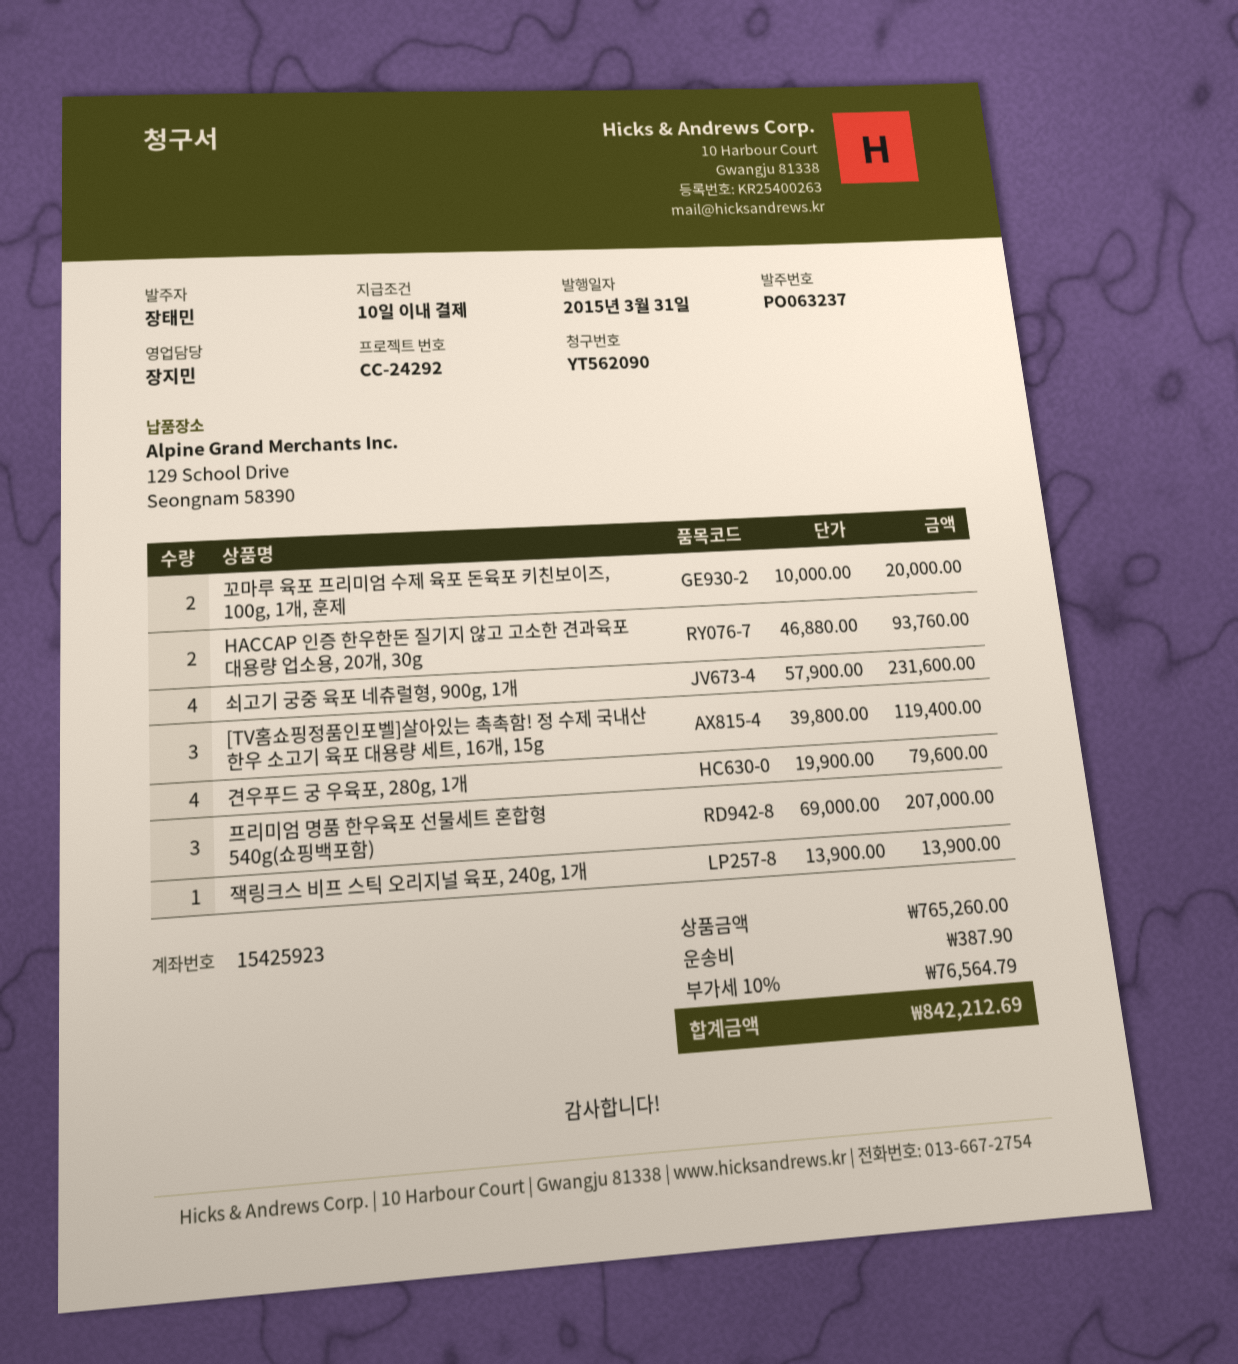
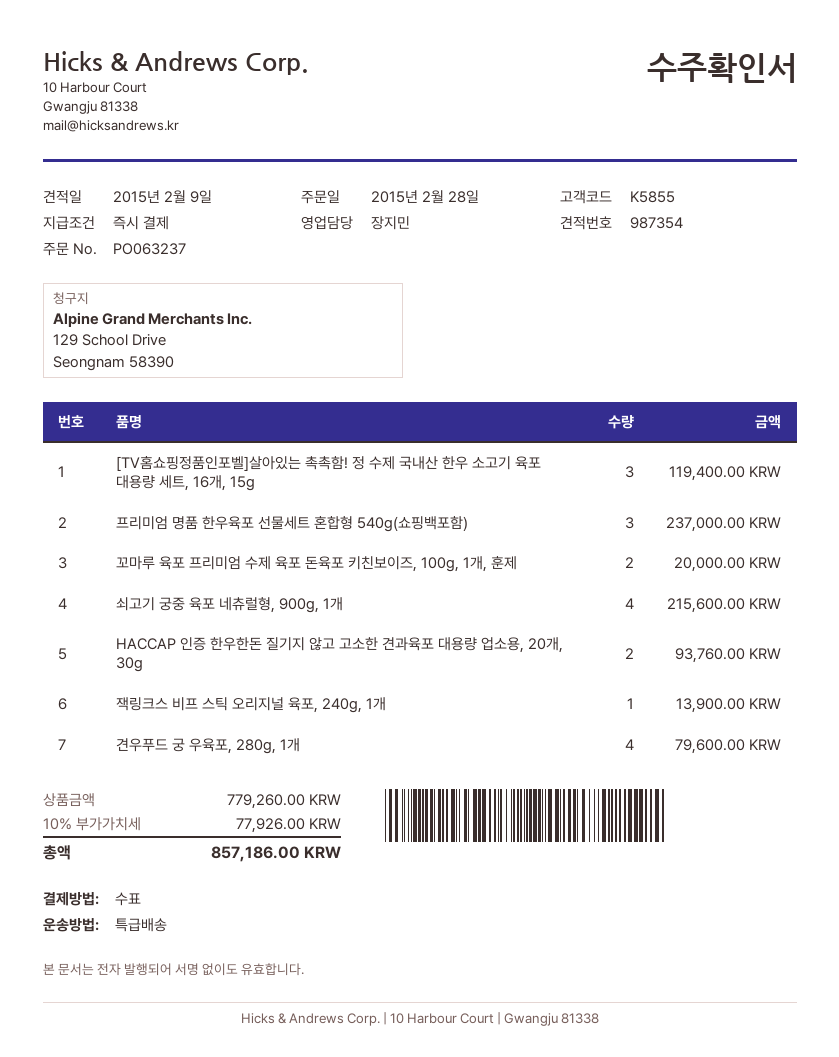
payment terms: 10 days -> on receipt
쇠고기 궁중 육포 네츄럴형, 900g, 1개: 4 for 231600.00 -> 4 for 215600.00
프리미엄 명품 한우육포 선물세트 혼합형 540g(쇼핑백포함): 3 for 207000.00 -> 3 for 237000.00
subtotal: 765260.00 -> 779260.00
shipping: 387.90 -> none
tax: 10% = 76564.79 -> 10% = 77926.00
total: 842212.69 -> 857186.00

